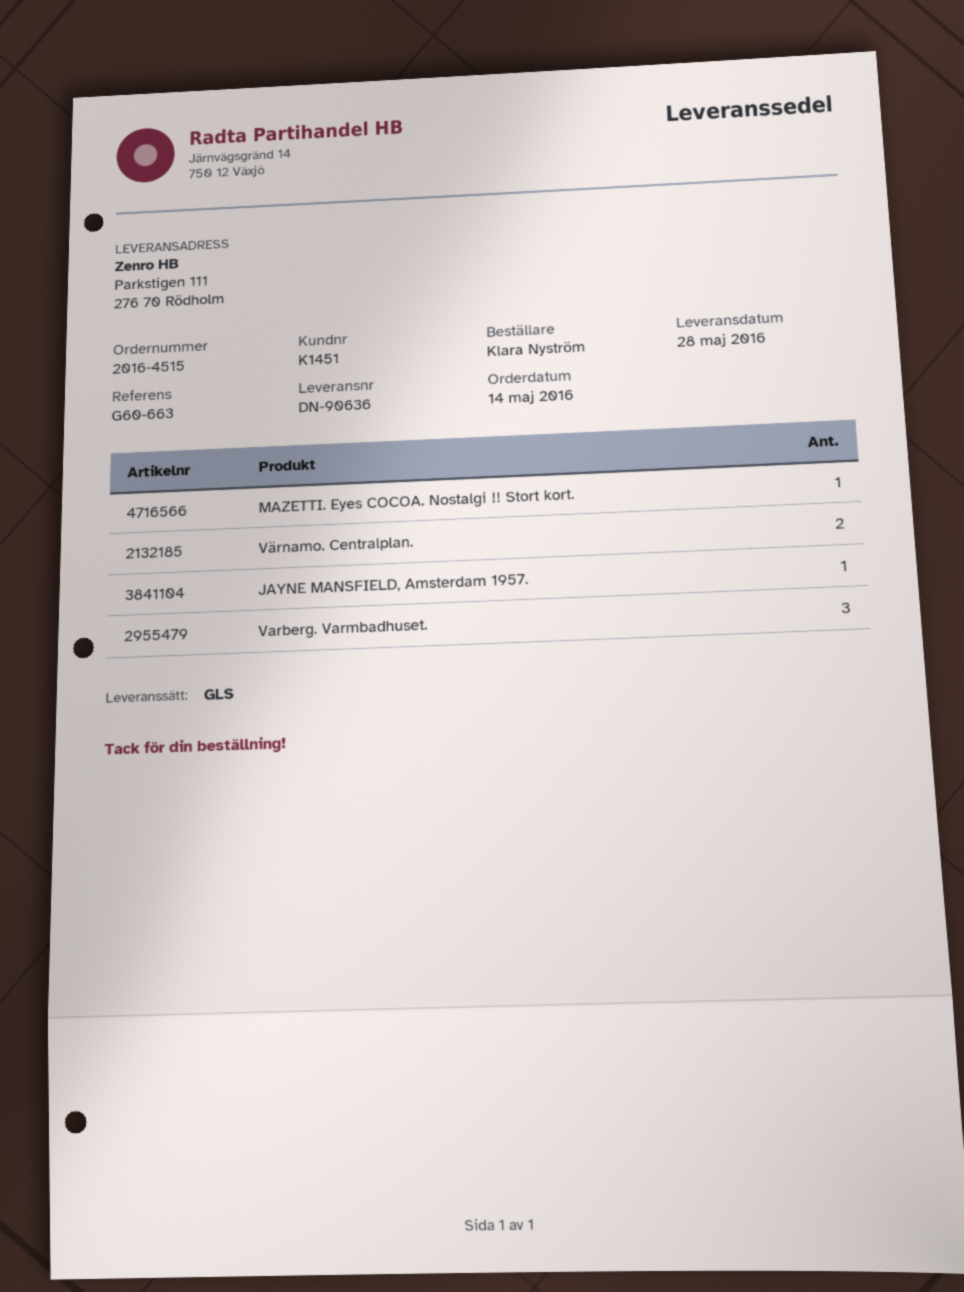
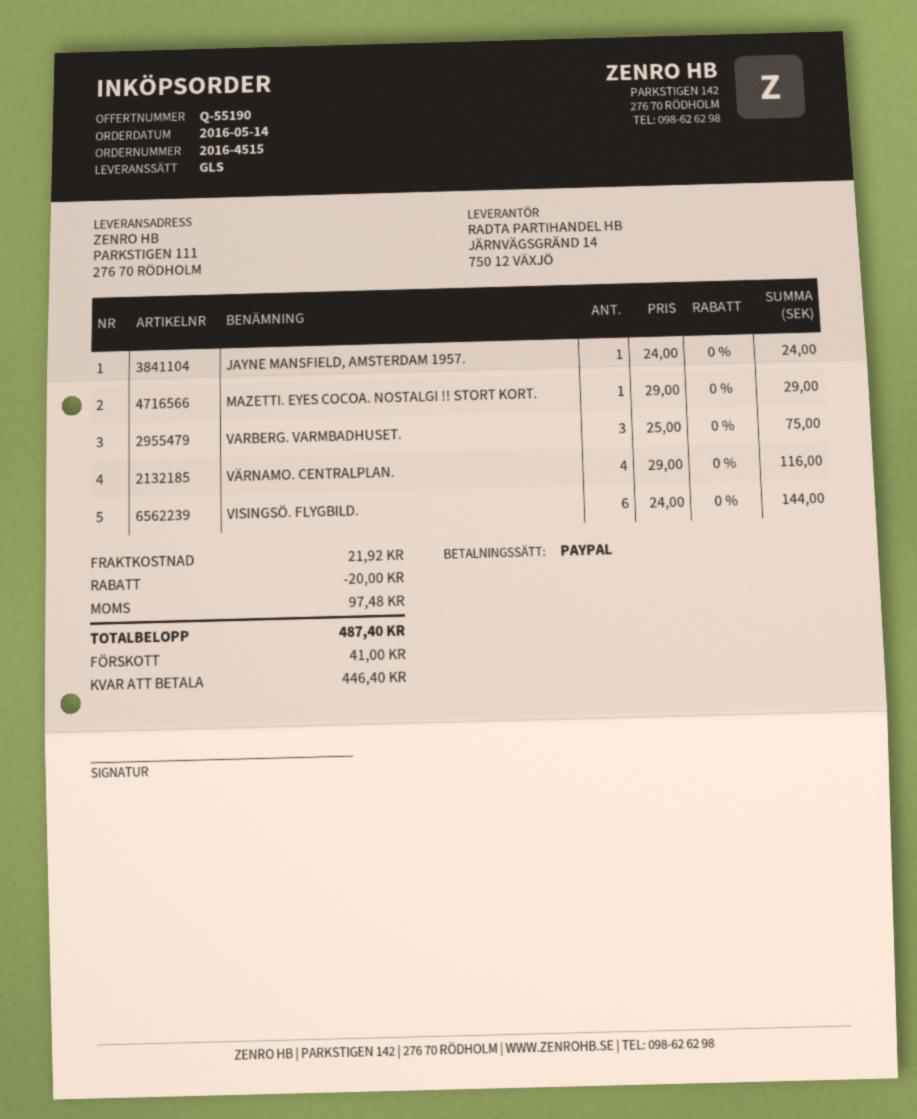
Värnamo. Centralplan.: 2 -> 4
VISINGSÖ. FLYGBILD.: none -> 6

